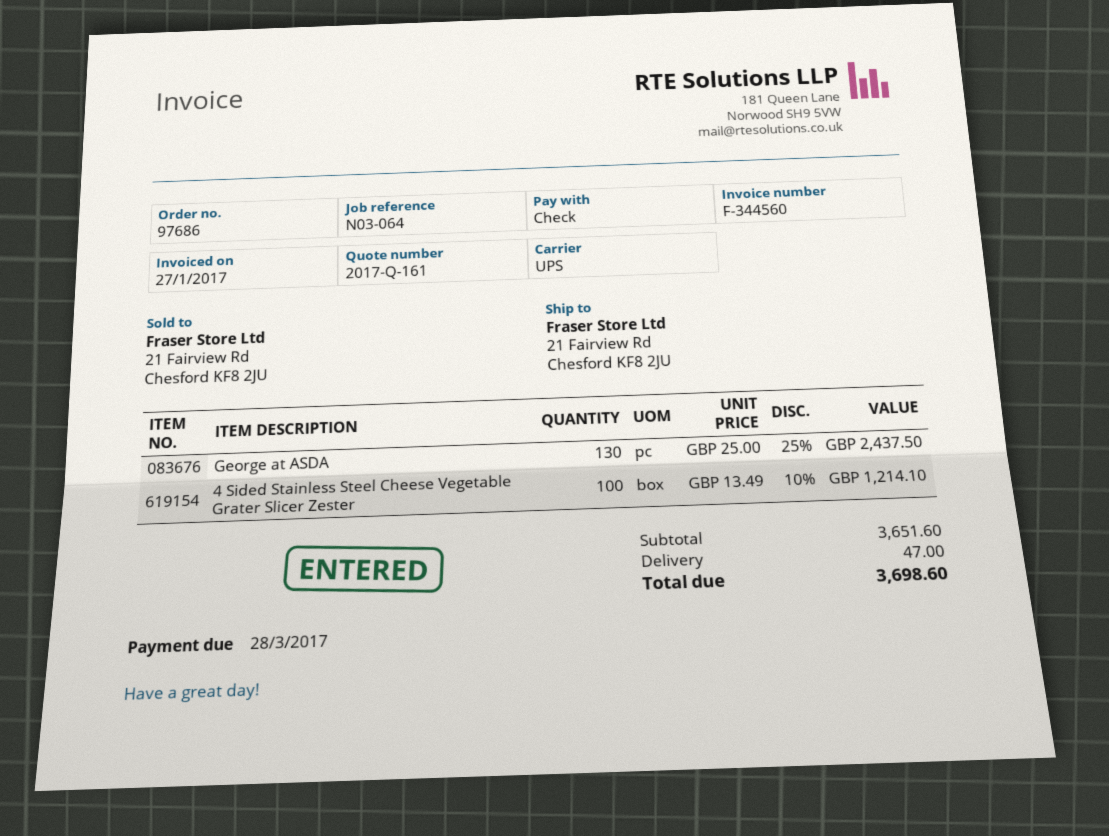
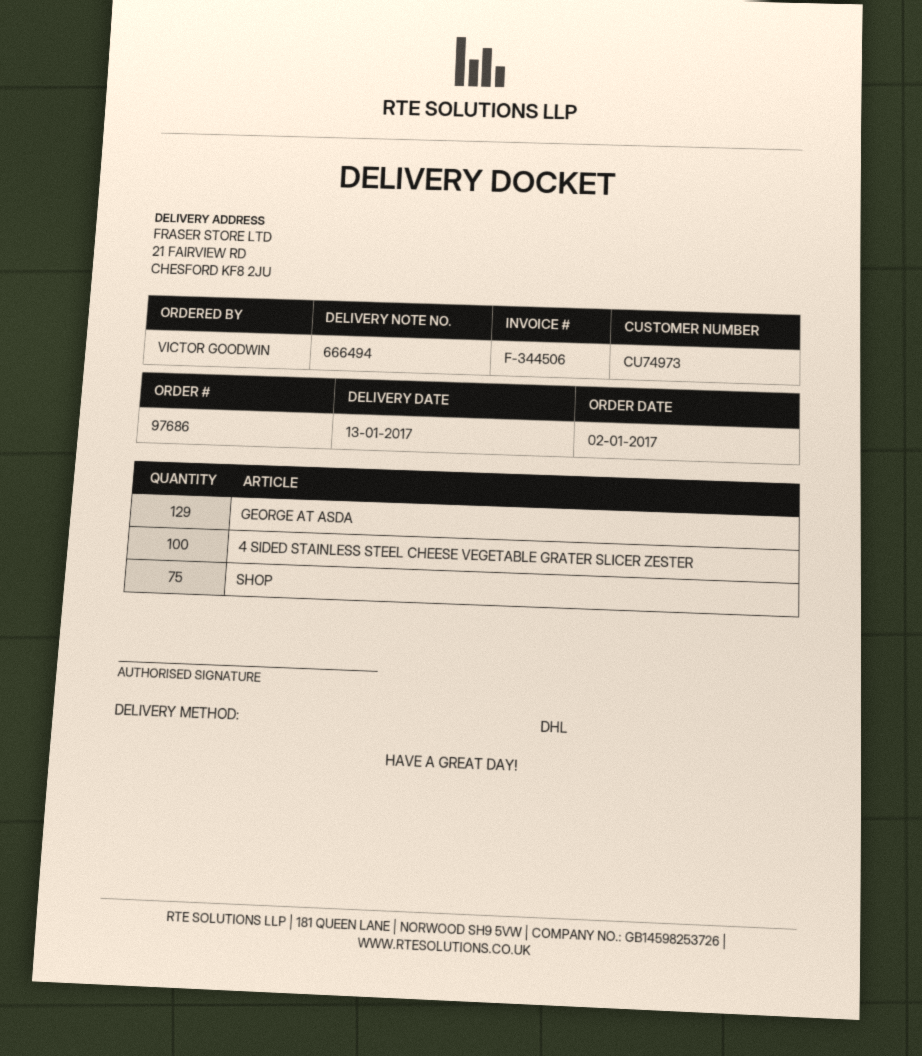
invoice number: F-344560 -> F-344506
shipping method: UPS -> DHL
George at ASDA: 130 -> 129
SHOP: none -> 75

